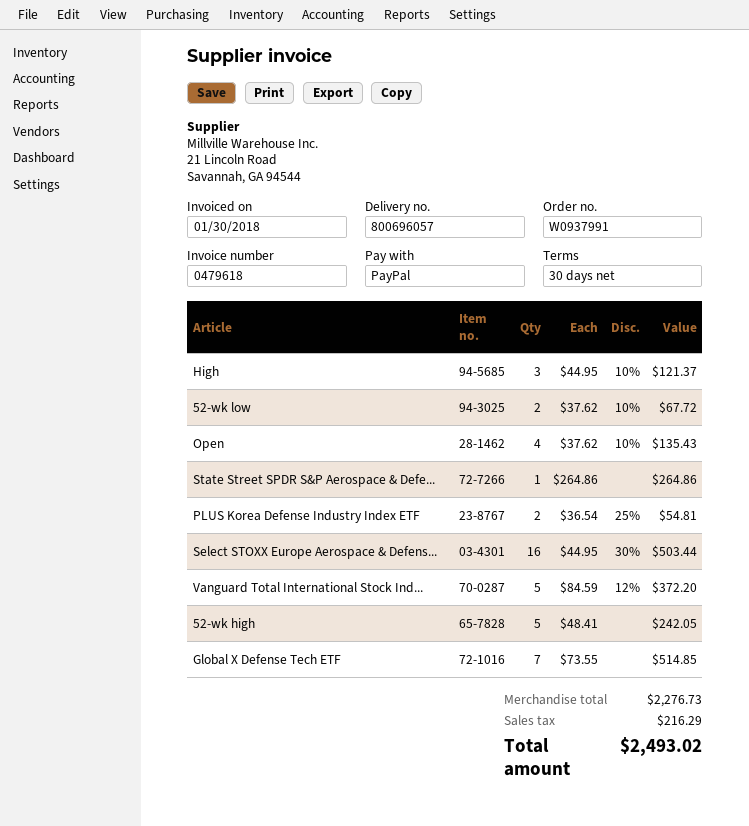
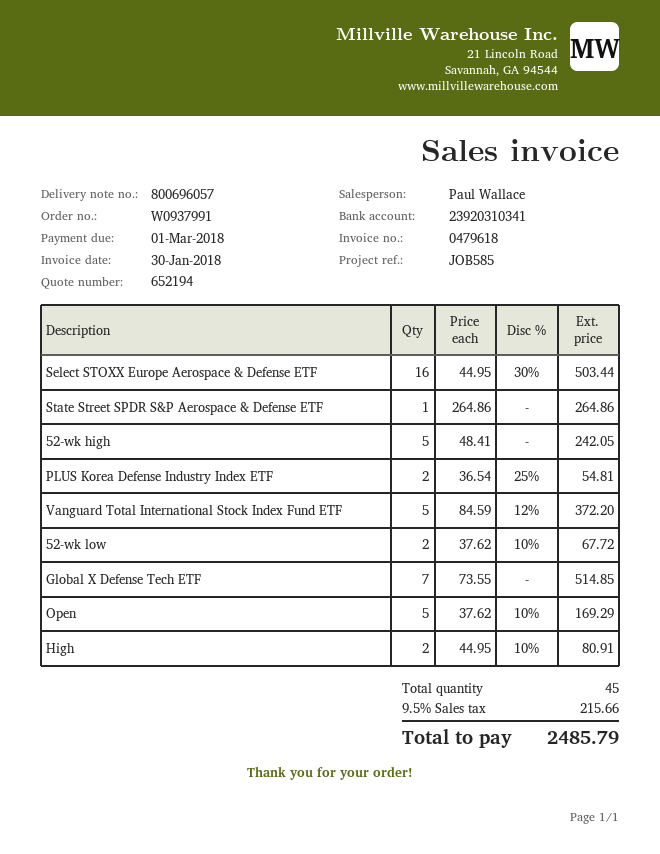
High: 3 x 44.95 - 10% = 121.37 -> 2 x 44.95 - 10% = 80.91
Open: 4 x 37.62 - 10% = 135.43 -> 5 x 37.62 - 10% = 169.29
tax: 216.29 -> 215.66
total: 2493.02 -> 2485.79

